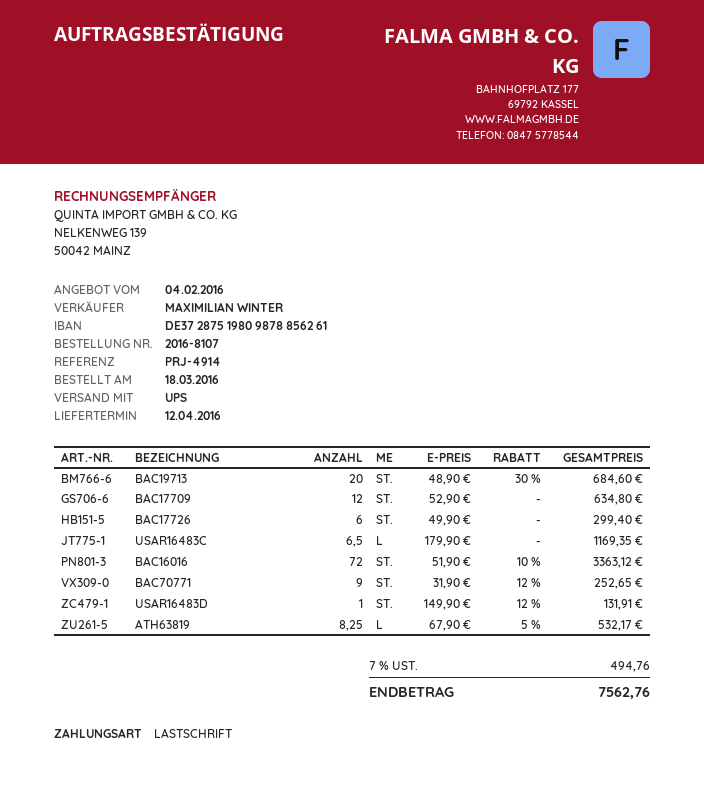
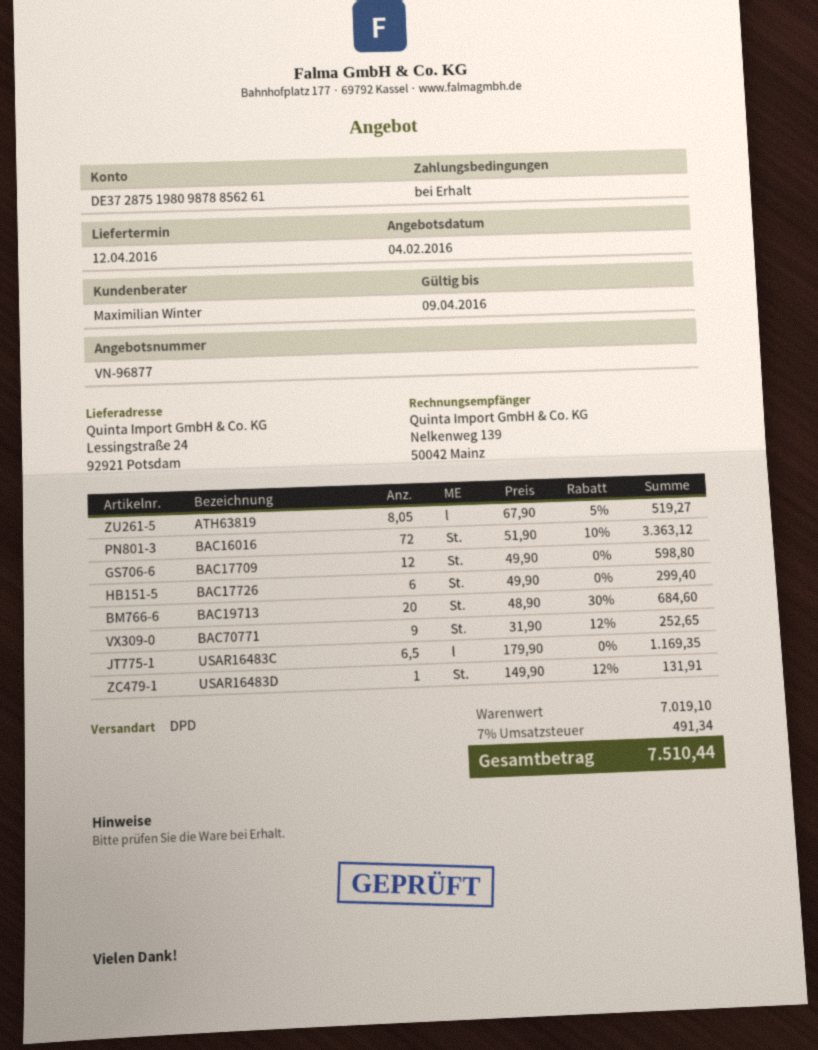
shipping method: UPS -> DPD
BAC17709: 12 x 52.90 = 634.80 -> 12 x 49.90 = 598.80
ATH63819: 8.25 x 67.90 - 5% = 532.17 -> 8.05 x 67.90 - 5% = 519.27
tax: 7% = 494.76 -> 7% = 491.34
total: 7562.76 -> 7510.44

